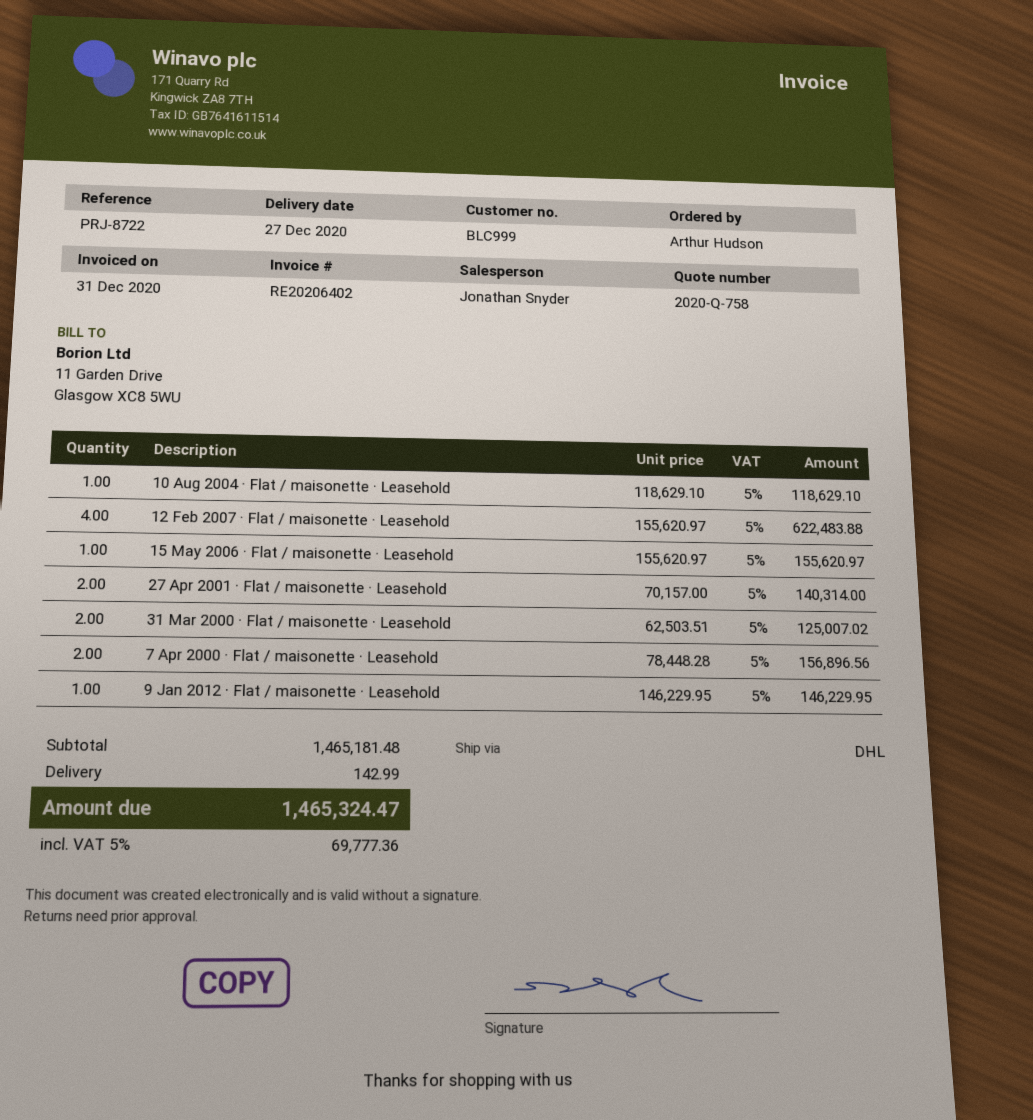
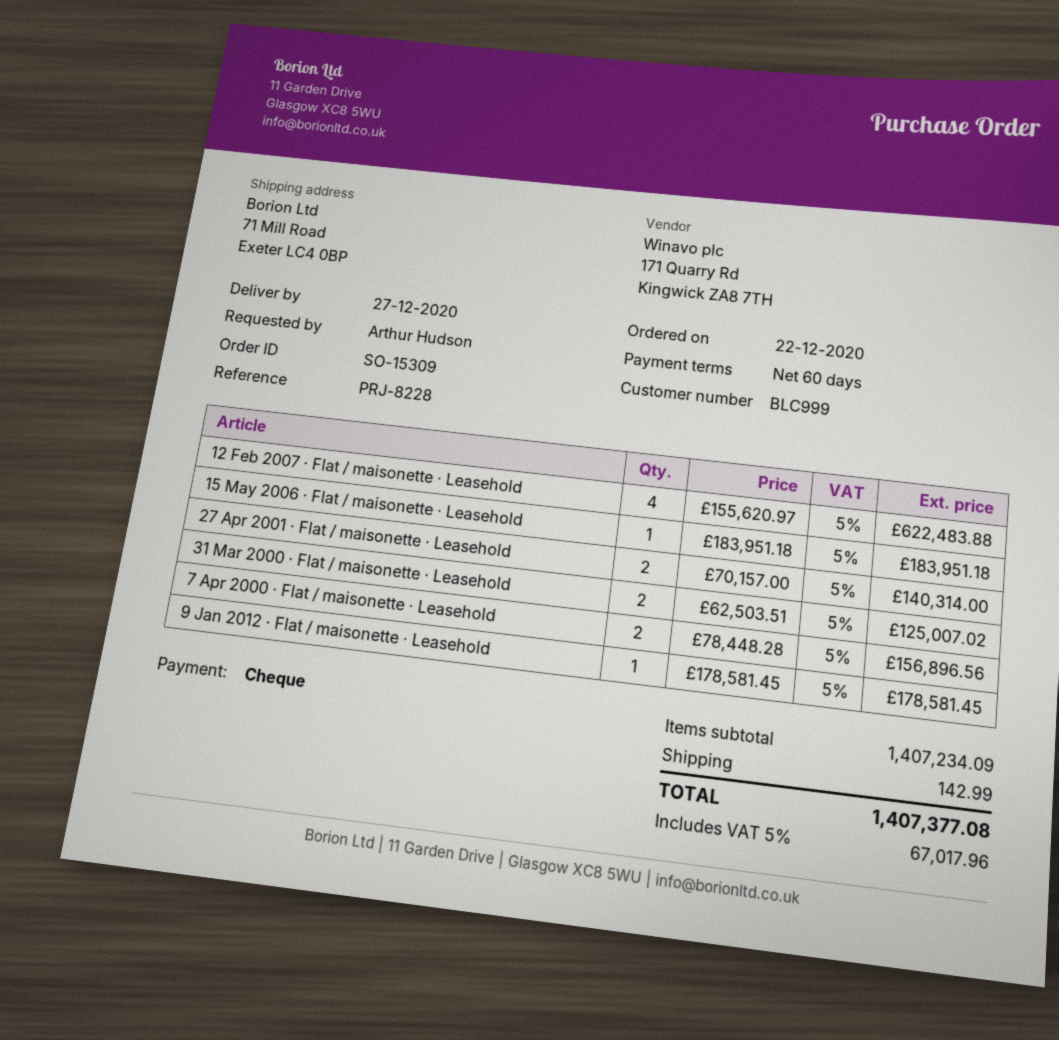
reference: PRJ-8722 -> PRJ-8228
10 Aug 2004 · Flat / maisonette · Leasehold: 1 x 118629.10 = 118629.10 -> none
15 May 2006 · Flat / maisonette · Leasehold: 1 x 155620.97 = 155620.97 -> 1 x 183951.18 = 183951.18
9 Jan 2012 · Flat / maisonette · Leasehold: 1 x 146229.95 = 146229.95 -> 1 x 178581.45 = 178581.45
subtotal: 1465181.48 -> 1407234.09
tax: 5% = 69777.36 -> 5% = 67017.96
total: 1465324.47 -> 1407377.08

